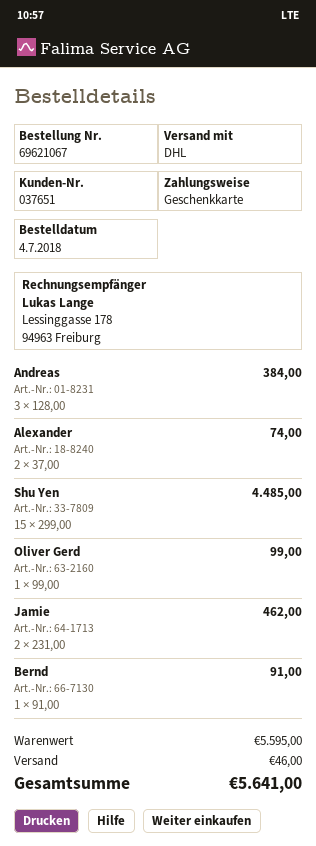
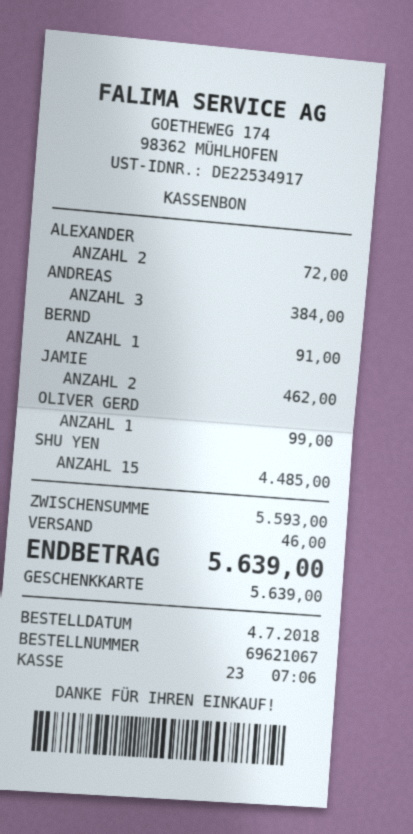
Alexander: 2 for 74.00 -> 2 for 72.00
subtotal: 5595.00 -> 5593.00
total: 5641.00 -> 5639.00

